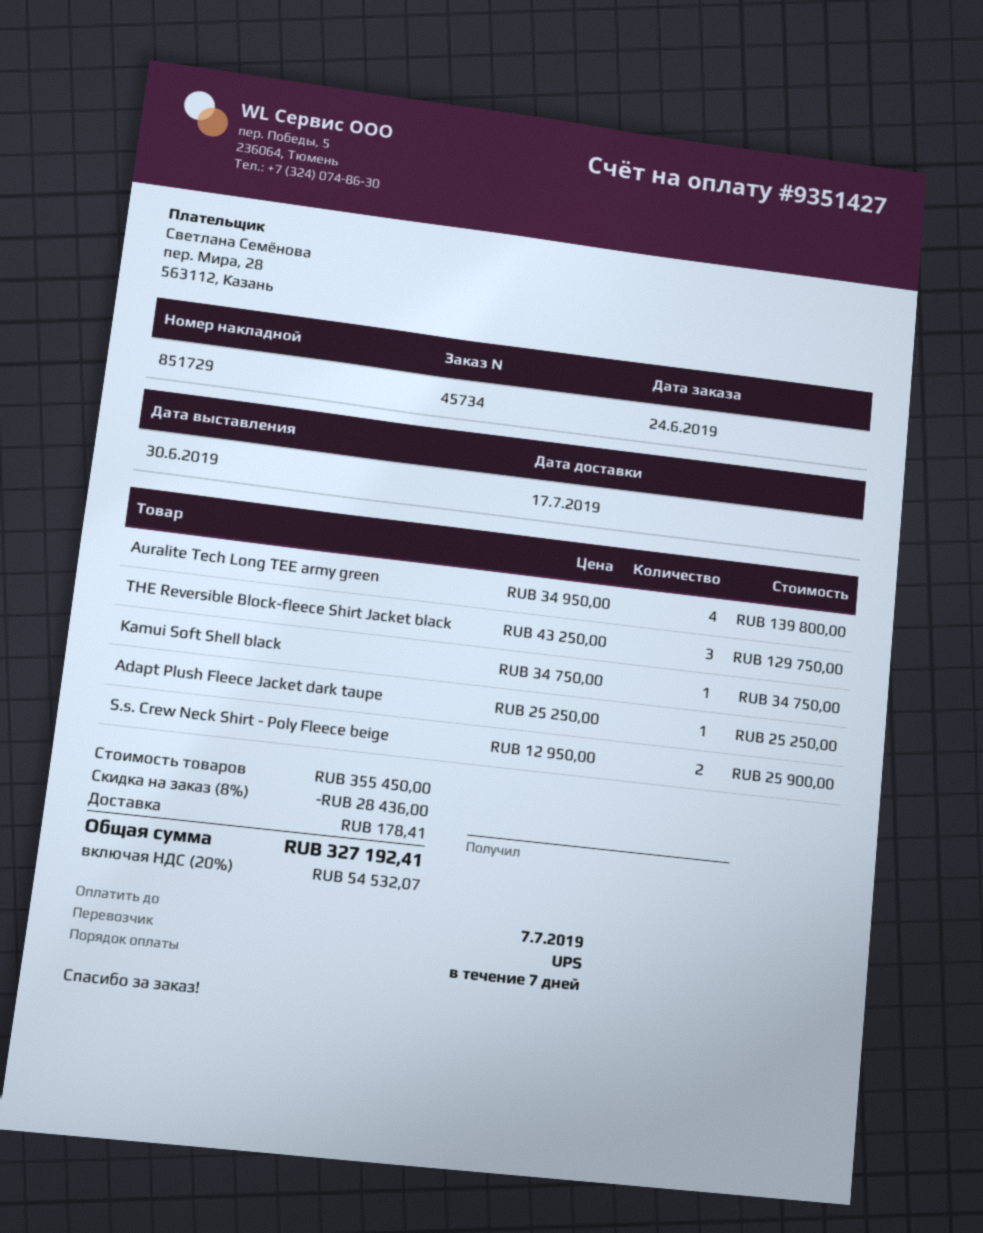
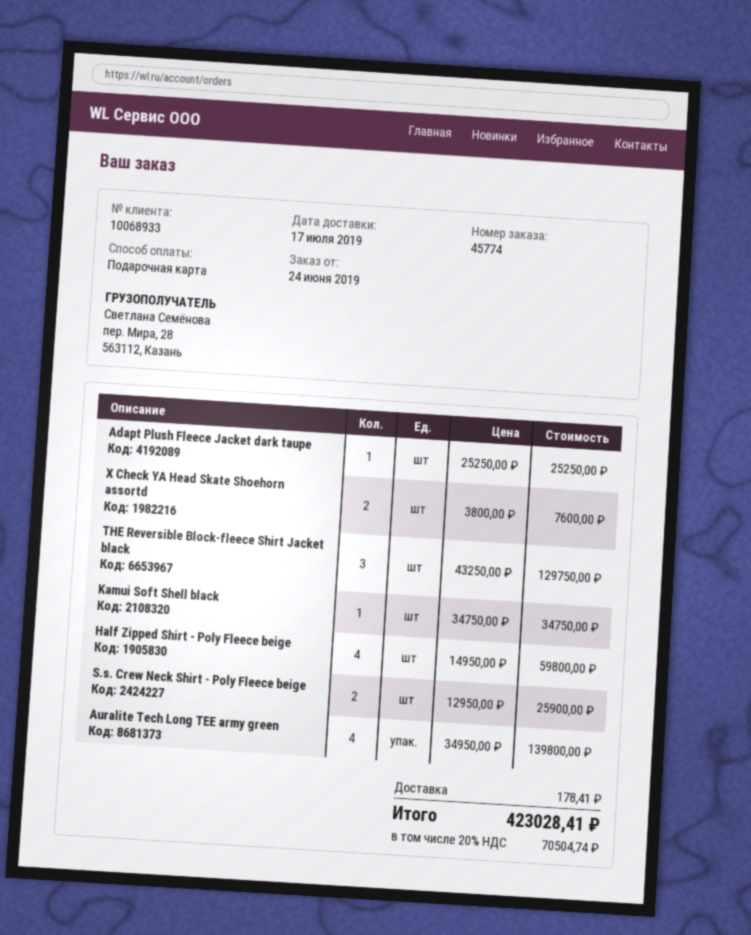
order number: 45734 -> 45774
X Check YA Head Skate Shoehorn assortd: none -> 2 x 3800.00 = 7600.00
Half Zipped Shirt - Poly Fleece beige: none -> 4 x 14950.00 = 59800.00
discount: 8% = 28436.00 -> none
tax: 20% = 54532.07 -> 20% = 70504.74
total: 327192.41 -> 423028.41

